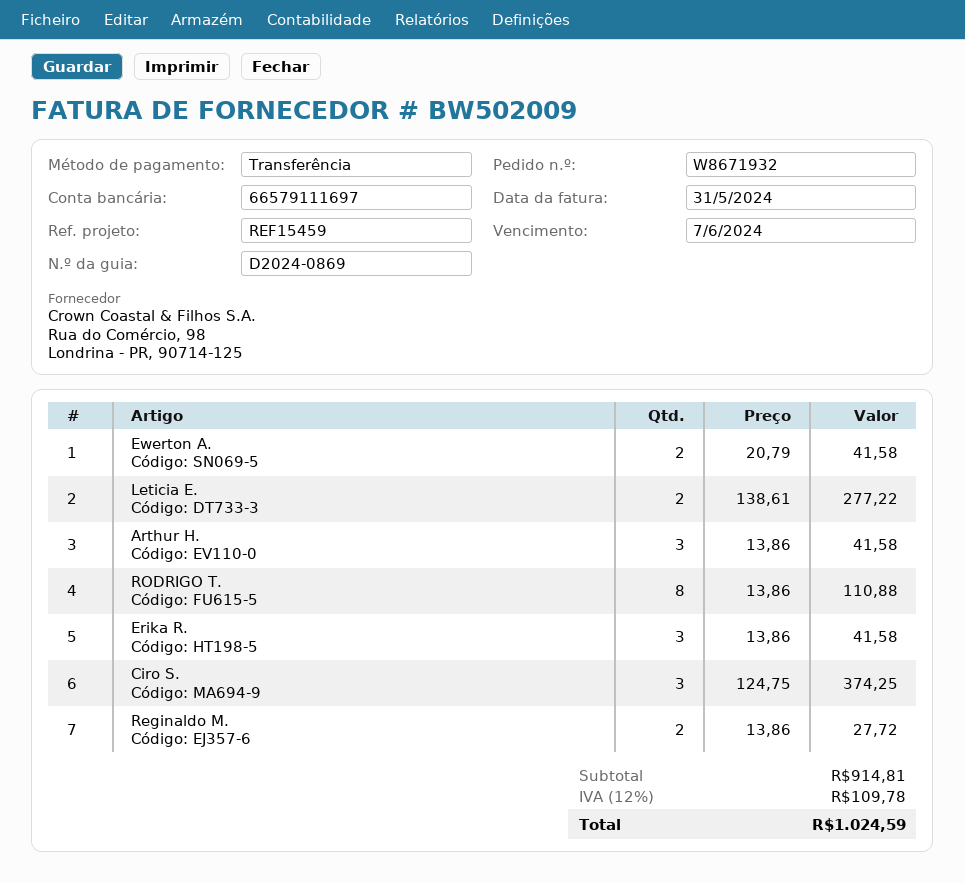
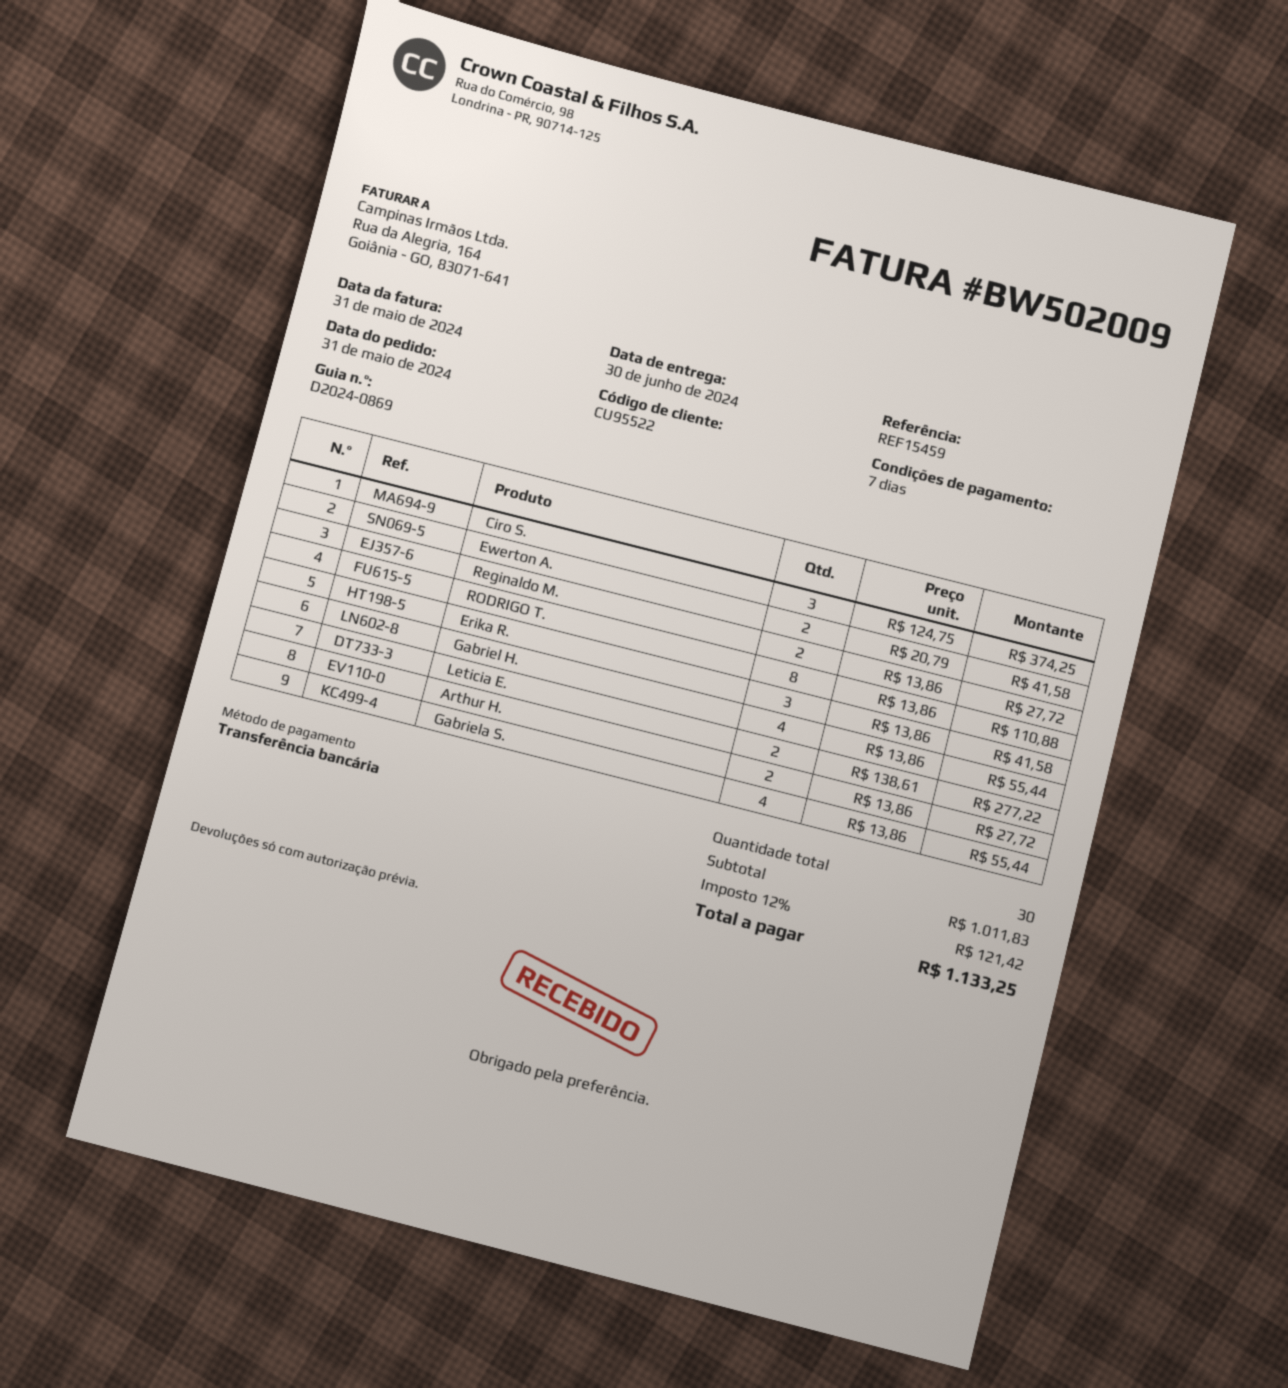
Arthur H.: 3 x 13.86 = 41.58 -> 2 x 13.86 = 27.72
Gabriel H.: none -> 4 x 13.86 = 55.44
Gabriela S.: none -> 4 x 13.86 = 55.44
subtotal: 914.81 -> 1011.83
tax: 12% = 109.78 -> 12% = 121.42
total: 1024.59 -> 1133.25

